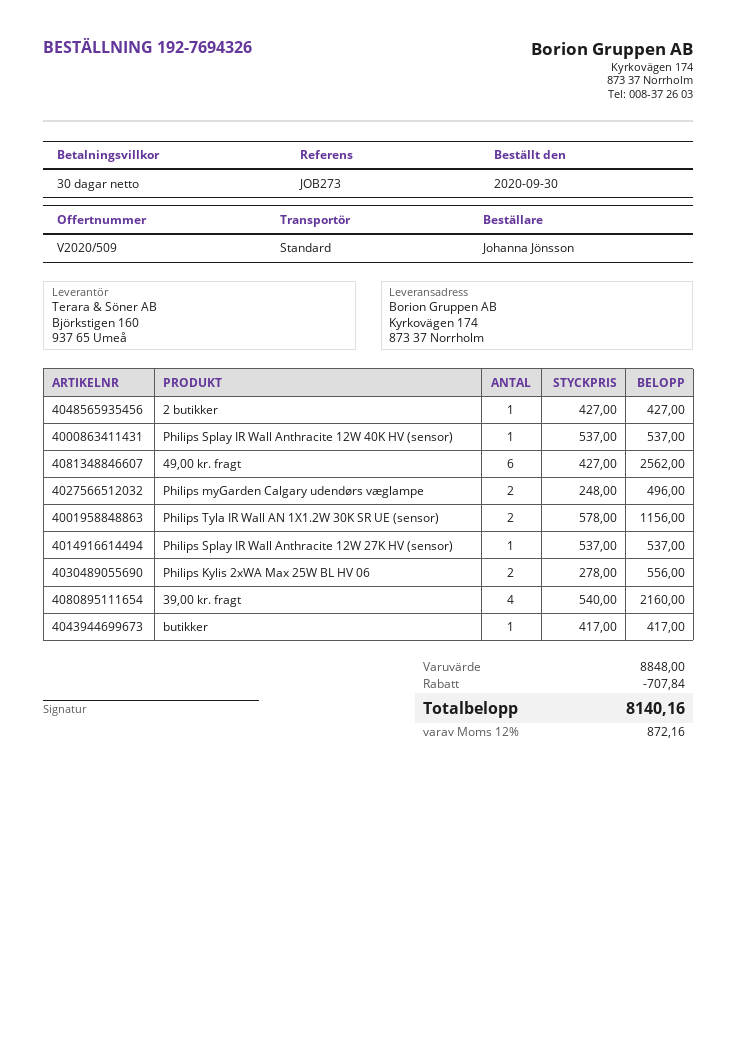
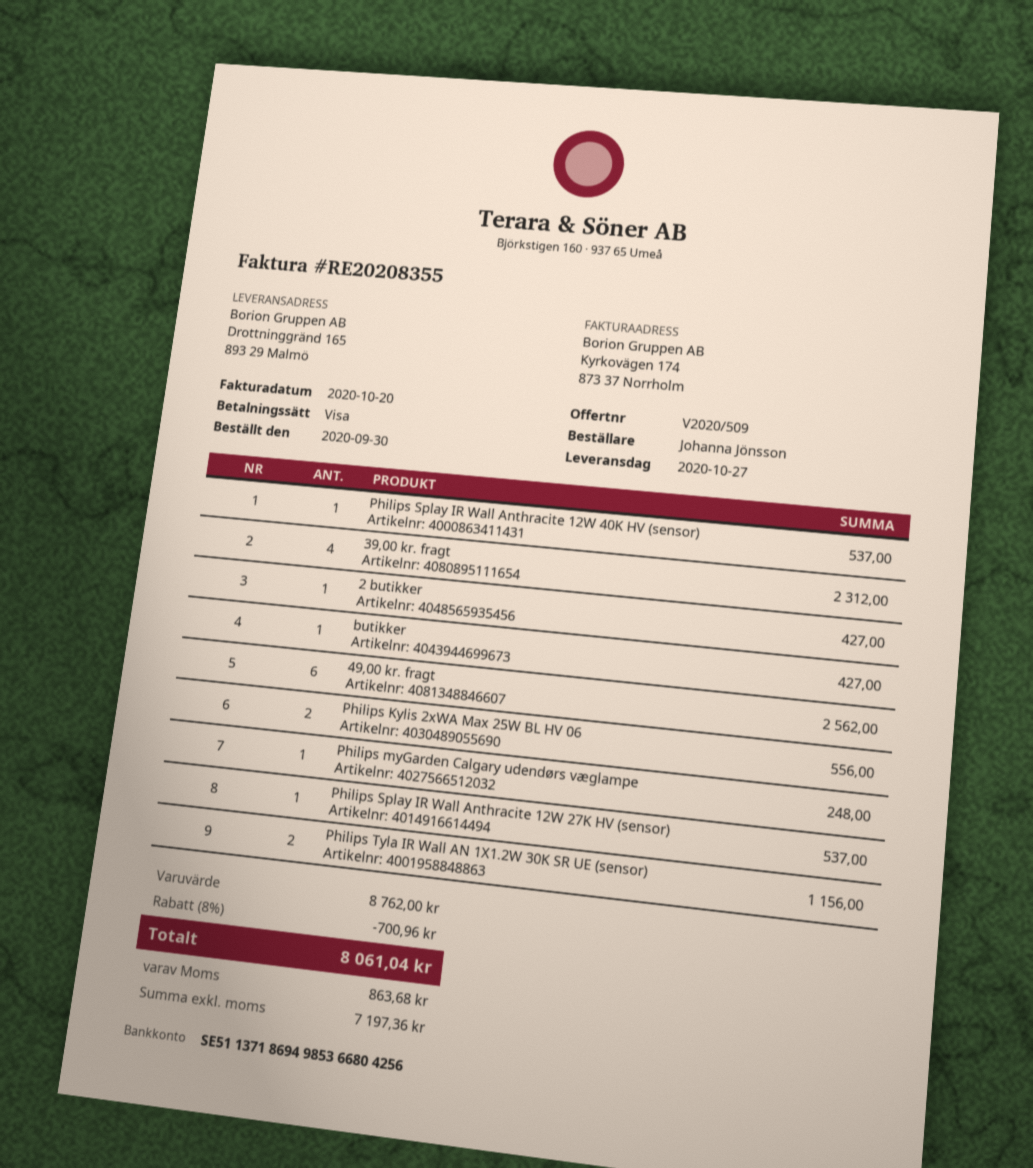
ship to: Kyrkovägen 174, 873 37 Norrholm -> Drottninggränd 165, 893 29 Malmö
Philips myGarden Calgary udendørs væglampe: 2 for 496.00 -> 1 for 248.00
39,00 kr. fragt: 4 for 2160.00 -> 4 for 2312.00
butikker: 1 for 417.00 -> 1 for 427.00
subtotal: 8848.00 -> 8762.00
discount: 707.84 -> 700.96
tax: 872.16 -> 863.68
total: 8140.16 -> 8061.04

